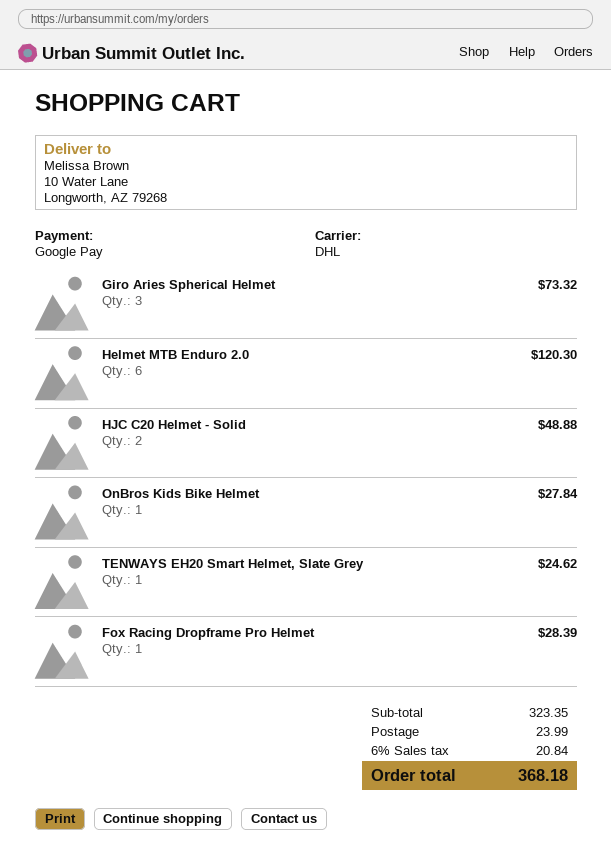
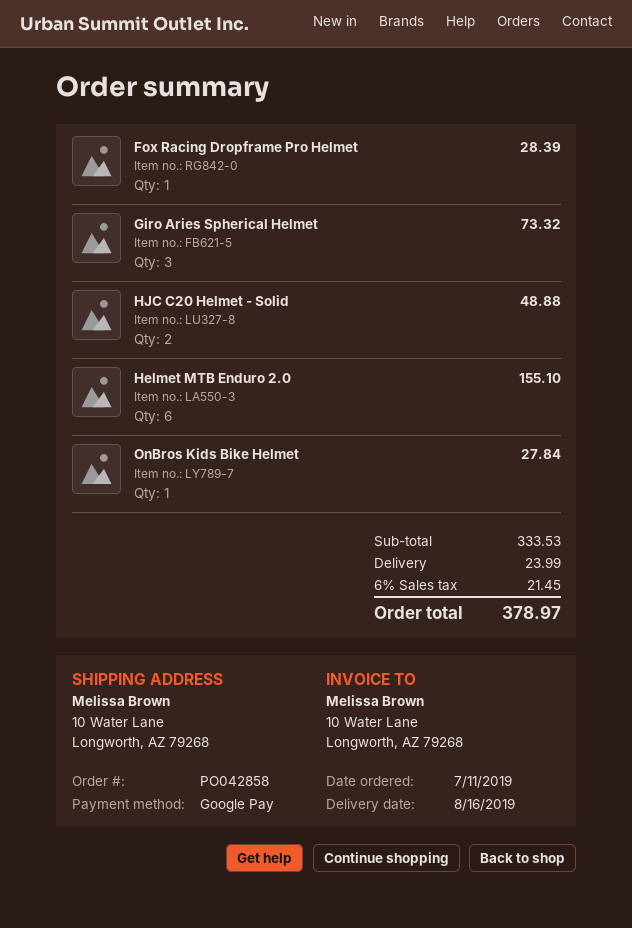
Helmet MTB Enduro 2.0: 6 for 120.30 -> 6 for 155.10
TENWAYS EH20 Smart Helmet, Slate Grey: 1 for 24.62 -> none
subtotal: 323.35 -> 333.53
tax: 6% = 20.84 -> 6% = 21.45
total: 368.18 -> 378.97

